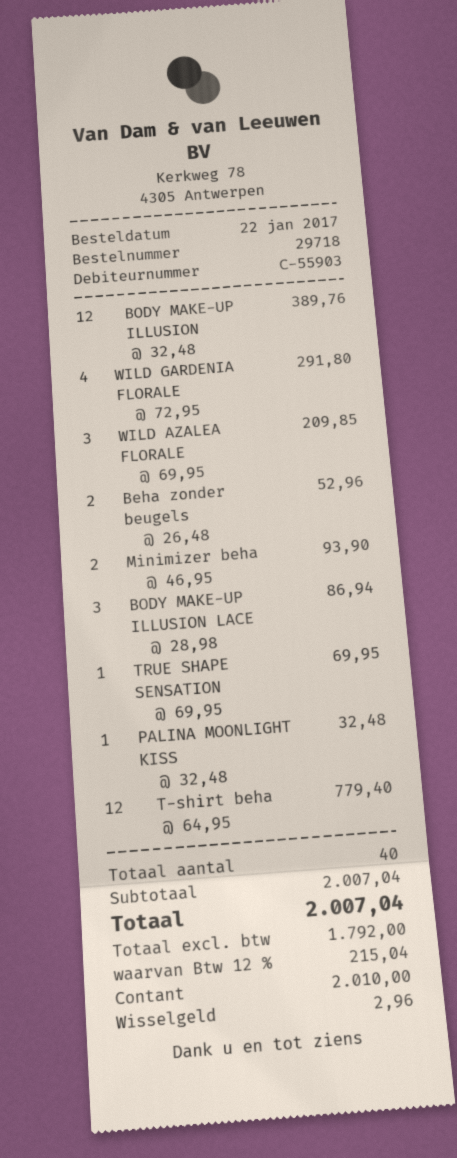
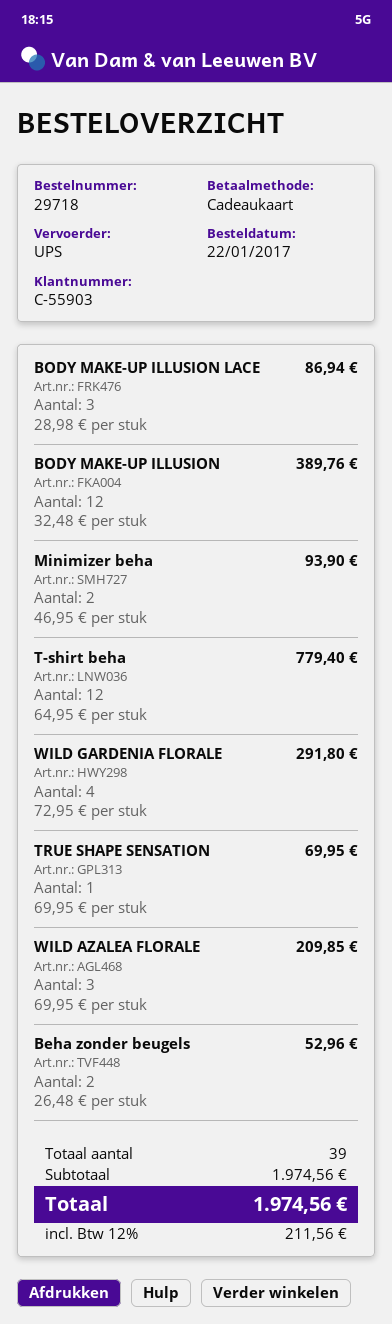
payment method: cash -> gift card
PALINA MOONLIGHT KISS: 1 x 32.48 = 32.48 -> none
total quantity: 40 -> 39
subtotal: 2007.04 -> 1974.56
tax: 12% = 215.04 -> 12% = 211.56
total: 2007.04 -> 1974.56

